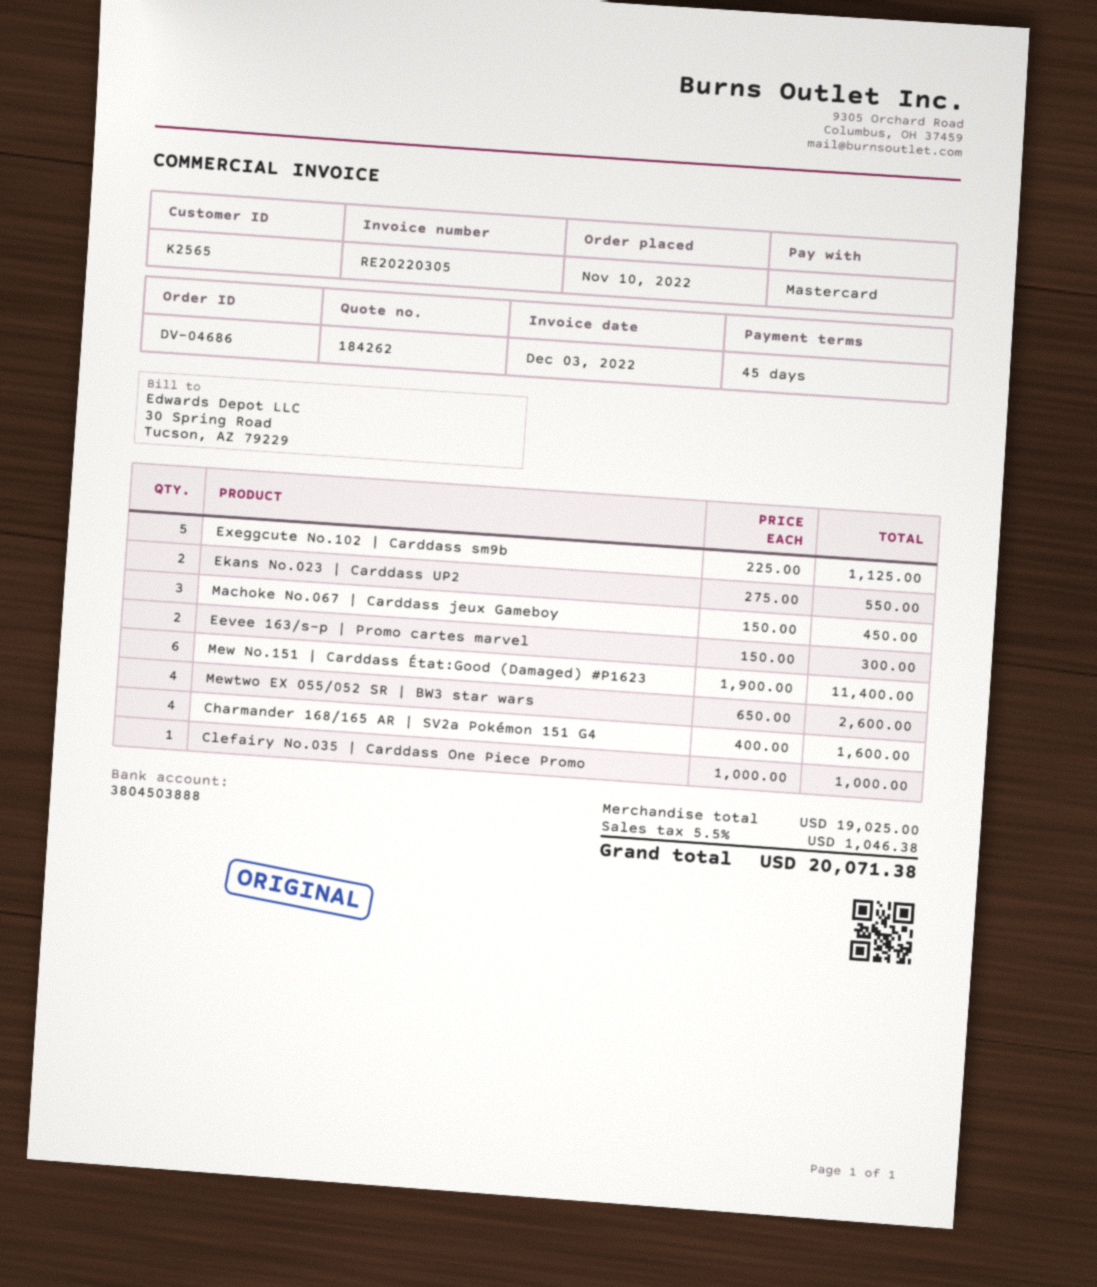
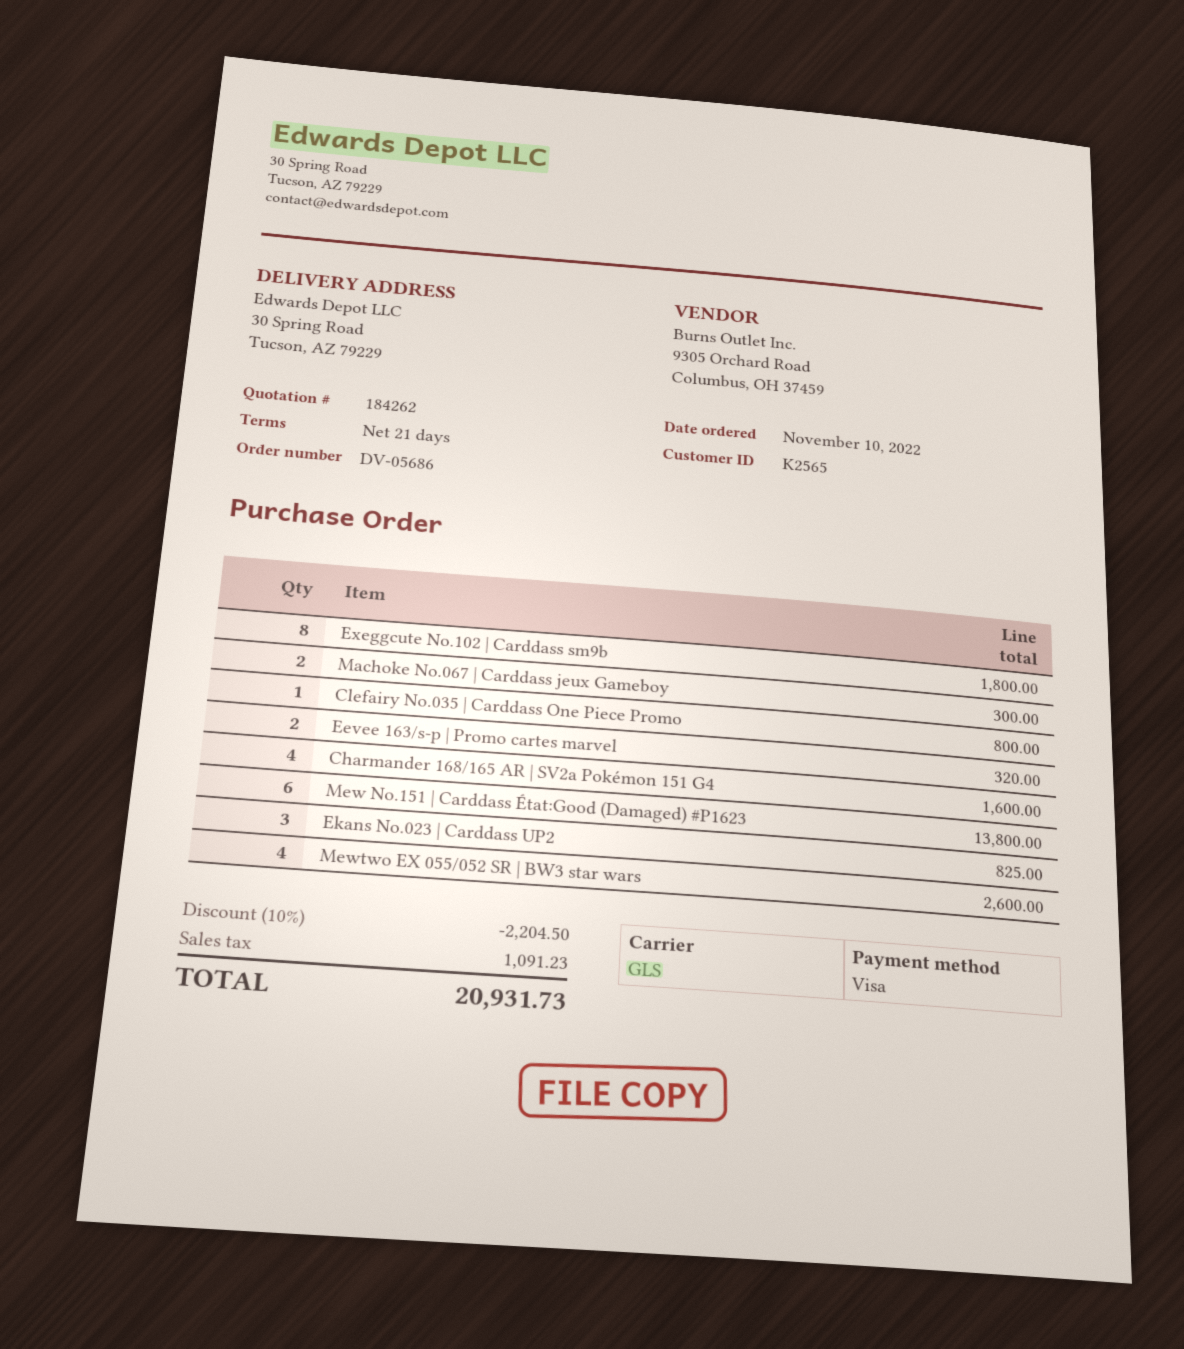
order number: DV-04686 -> DV-05686
payment terms: 45 days -> 21 days
payment method: Mastercard -> Visa
Exeggcute No.102 | Carddass sm9b: 5 for 1125.00 -> 8 for 1800.00
Ekans No.023 | Carddass UP2: 2 for 550.00 -> 3 for 825.00
Machoke No.067 | Carddass jeux Gameboy: 3 for 450.00 -> 2 for 300.00
Eevee 163/s-p | Promo cartes marvel: 2 for 300.00 -> 2 for 320.00
Mew No.151 | Carddass État:Good (Damaged) #P1623: 6 for 11400.00 -> 6 for 13800.00
Clefairy No.035 | Carddass One Piece Promo: 1 for 1000.00 -> 1 for 800.00
discount: none -> 10% = 2204.50
tax: 1046.38 -> 1091.23
total: 20071.38 -> 20931.73

